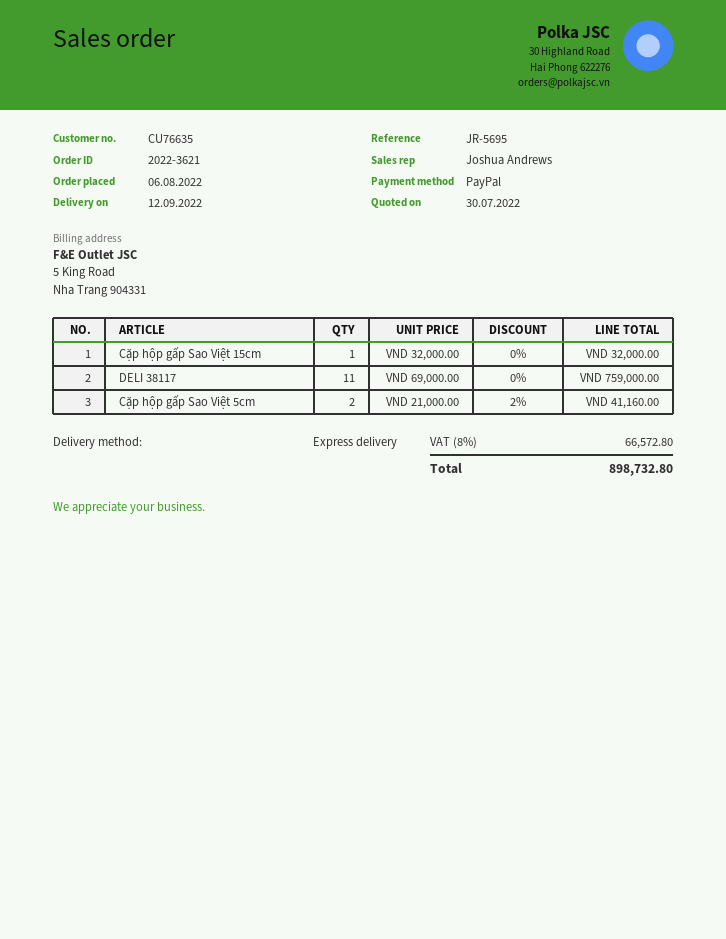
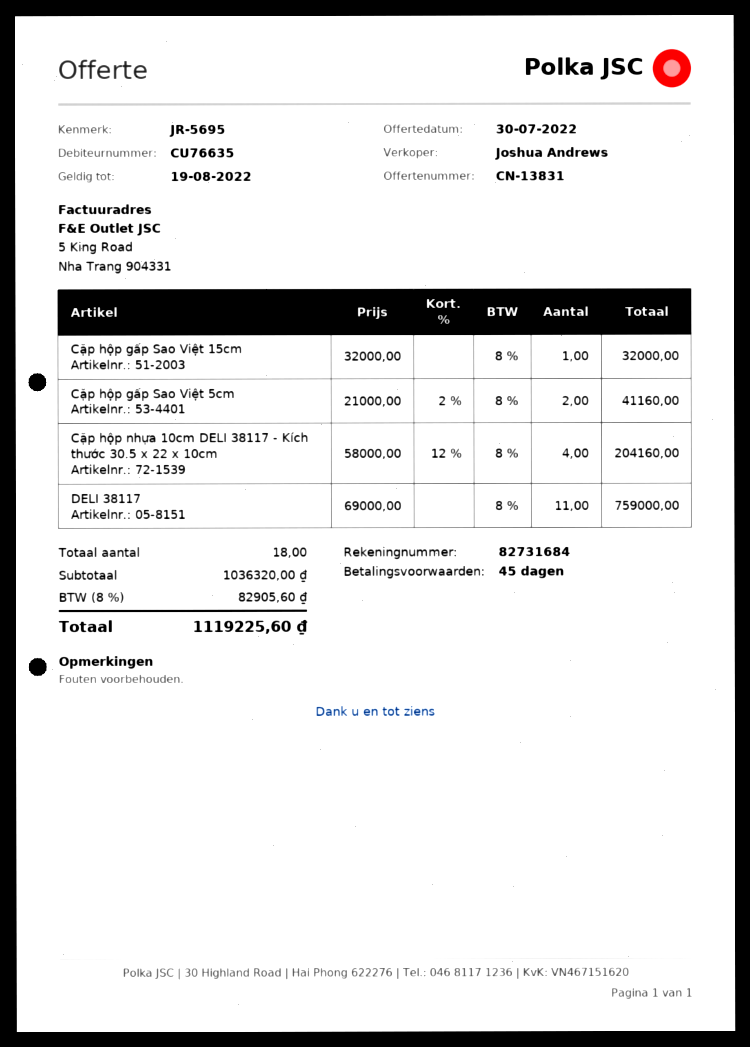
Cặp hộp nhựa 10cm DELI 38117 - Kích thước 30.5 x 22 x 10cm: none -> 4 x 58000.00 - 12% = 204160.00
tax: 8% = 66572.80 -> 8% = 82905.60
total: 898732.80 -> 1119225.60

